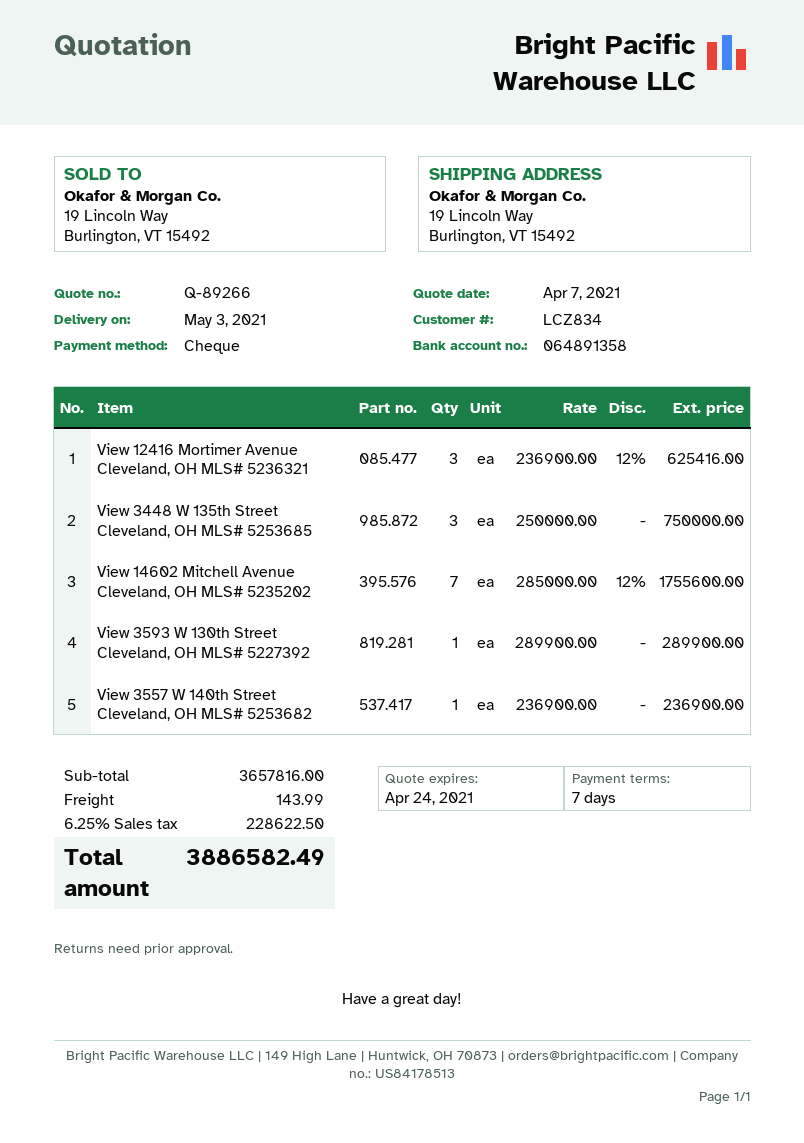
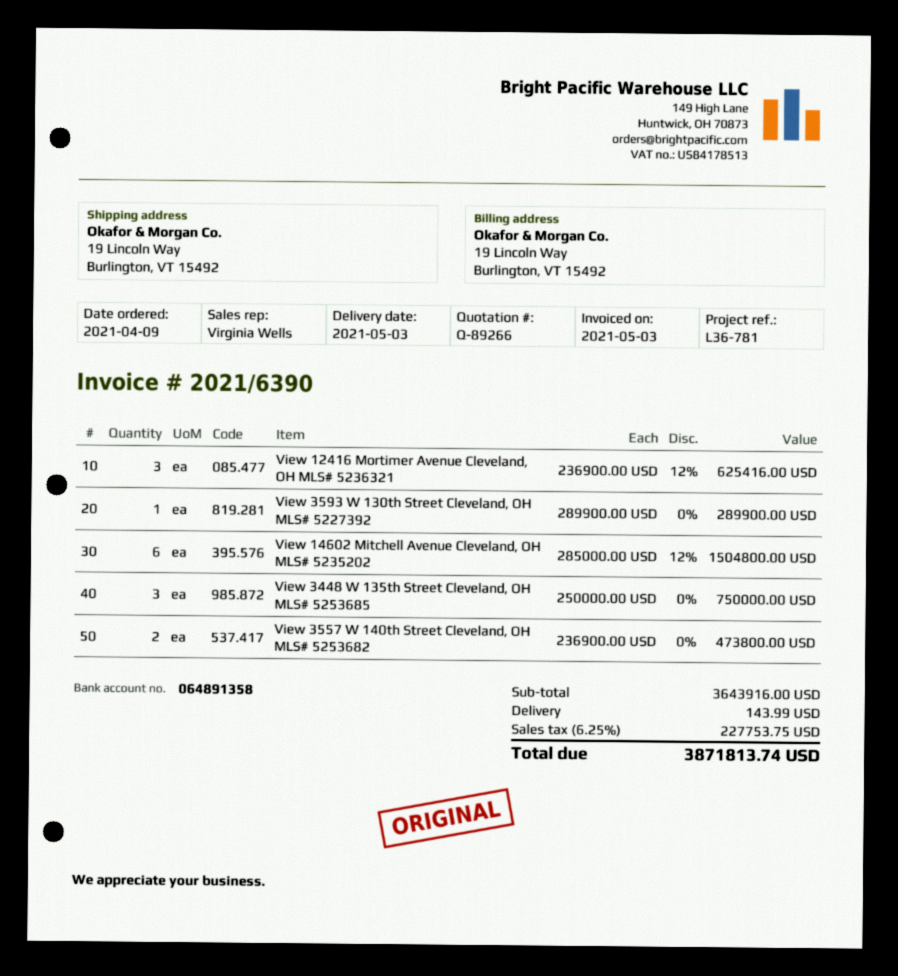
View 14602 Mitchell Avenue Cleveland, OH MLS# 5235202: 7 x 285000.00 - 12% = 1755600.00 -> 6 x 285000.00 - 12% = 1504800.00
View 3557 W 140th Street Cleveland, OH MLS# 5253682: 1 x 236900.00 = 236900.00 -> 2 x 236900.00 = 473800.00
subtotal: 3657816.00 -> 3643916.00
tax: 6.25% = 228622.50 -> 6.25% = 227753.75
total: 3886582.49 -> 3871813.74

